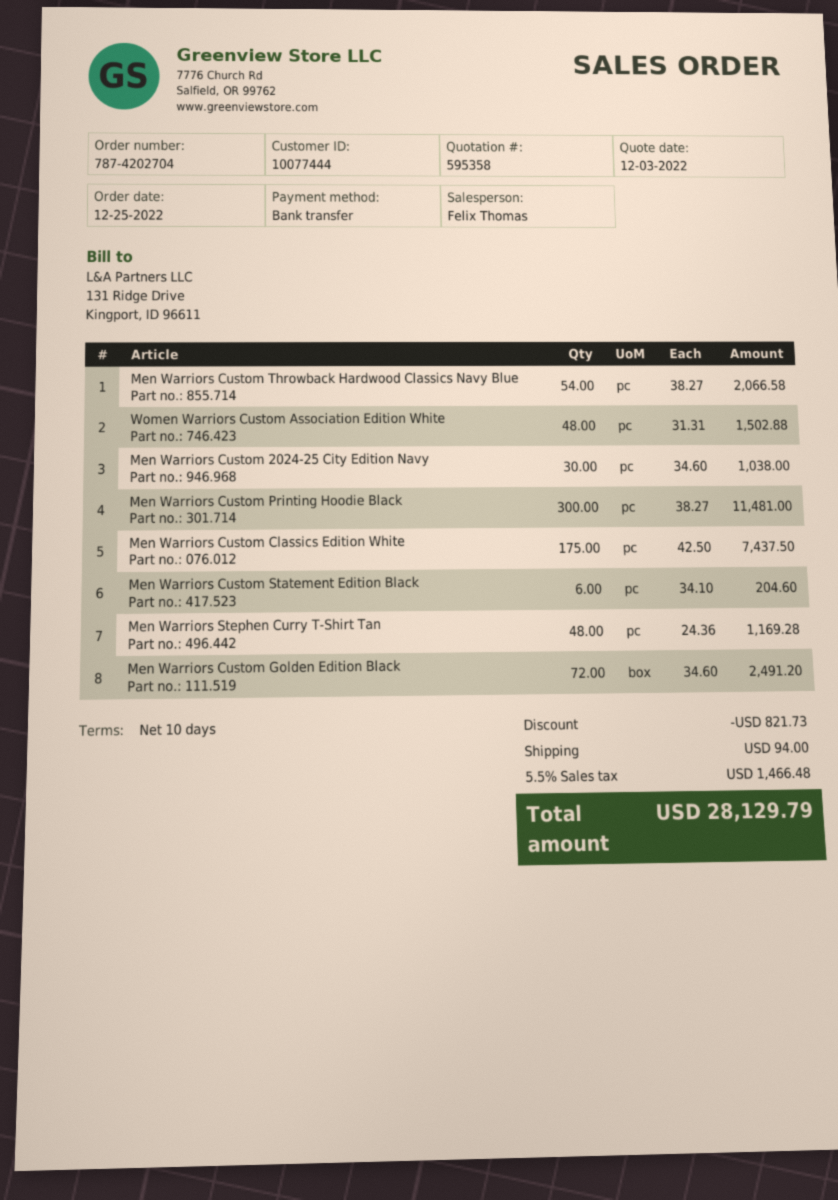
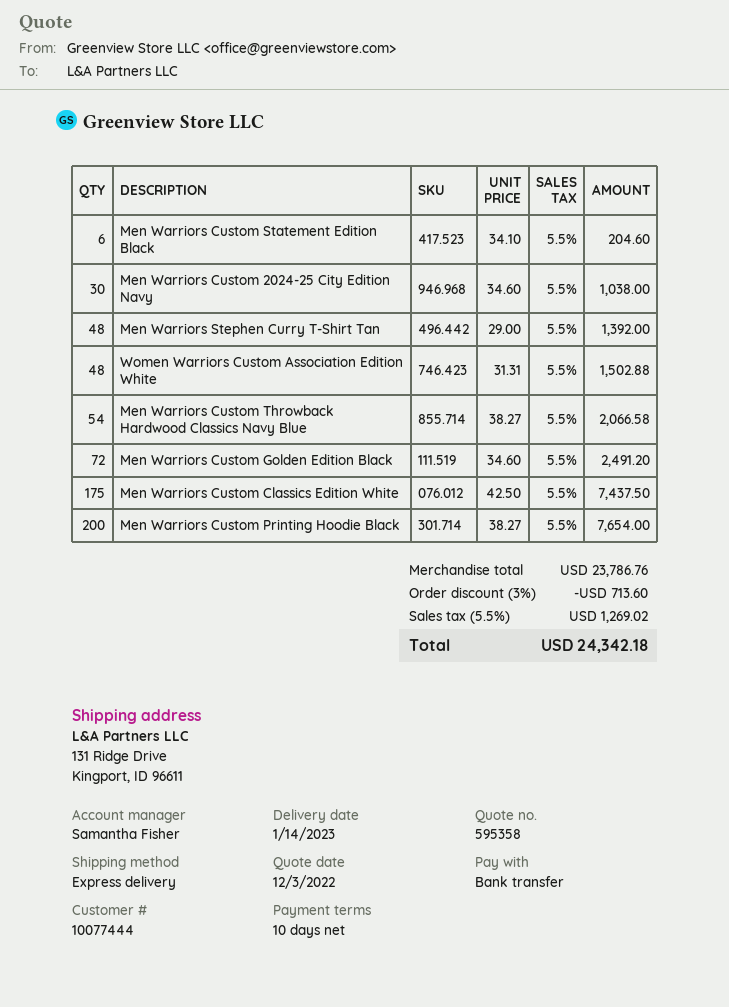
sales rep: Felix Thomas -> Samantha Fisher
Men Warriors Custom Printing Hoodie Black: 300 x 38.27 = 11481.00 -> 200 x 38.27 = 7654.00
Men Warriors Stephen Curry T-Shirt Tan: 48 x 24.36 = 1169.28 -> 48 x 29.00 = 1392.00
discount: 821.73 -> 713.60
shipping: 94.00 -> none
tax: 5.5% = 1466.48 -> 5.5% = 1269.02
total: 28129.79 -> 24342.18

